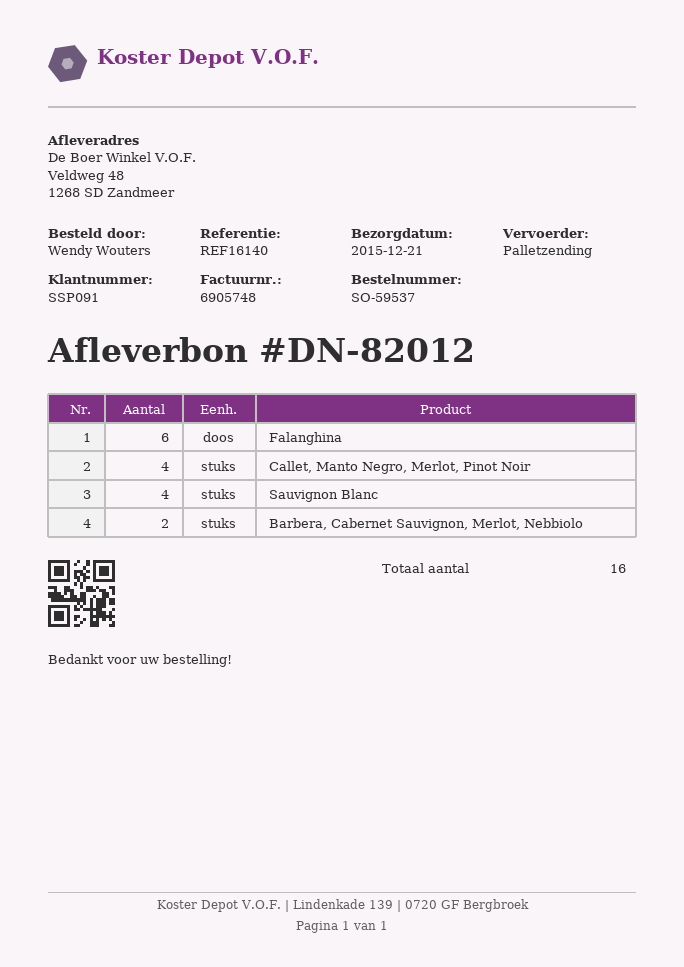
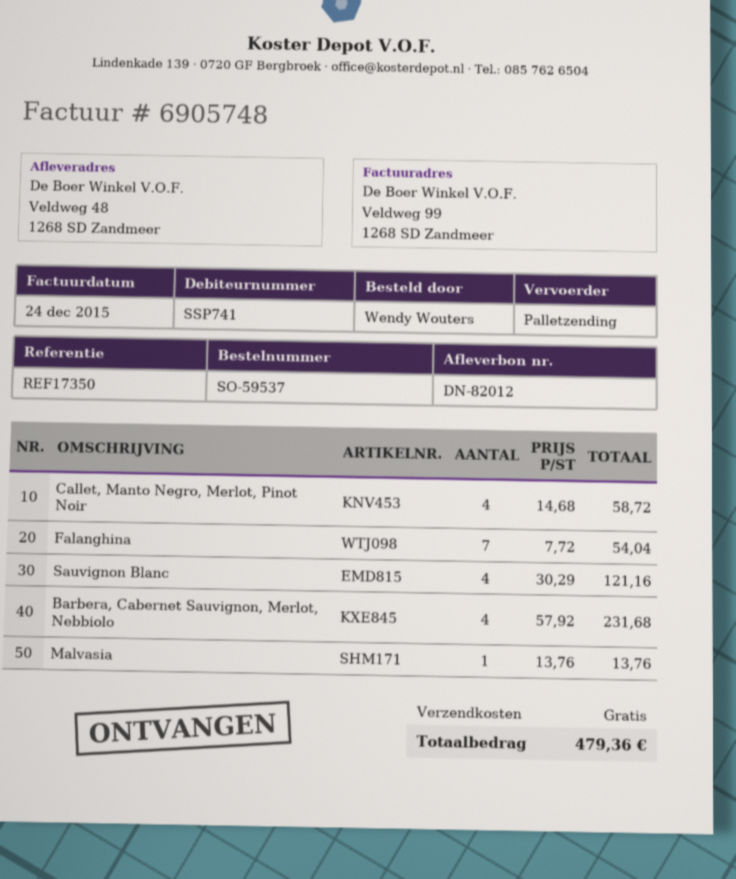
customer number: SSP091 -> SSP741
reference: REF16140 -> REF17350
Falanghina: 6 -> 7
Barbera, Cabernet Sauvignon, Merlot, Nebbiolo: 2 -> 4
Malvasia: none -> 1

